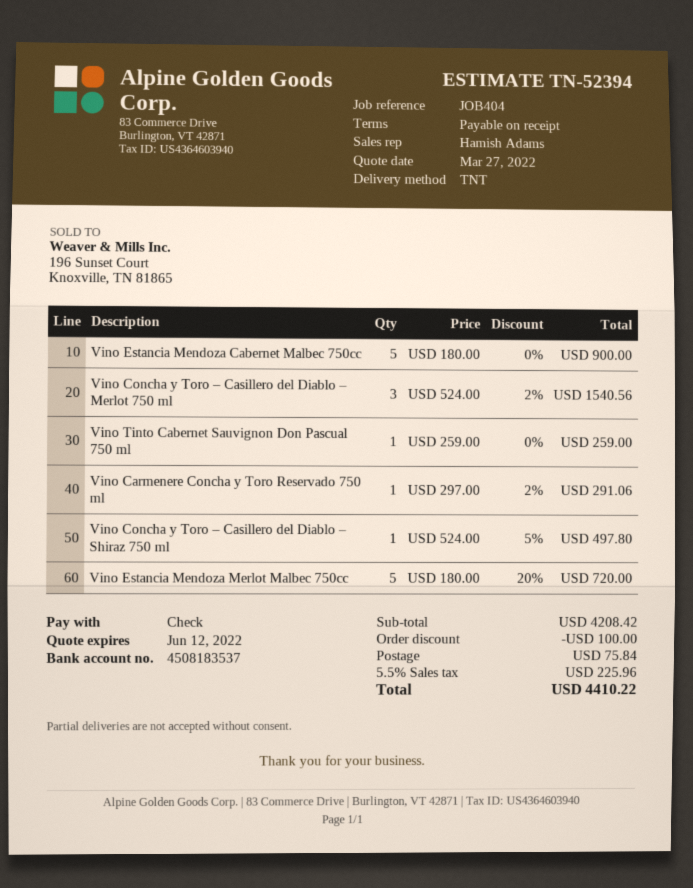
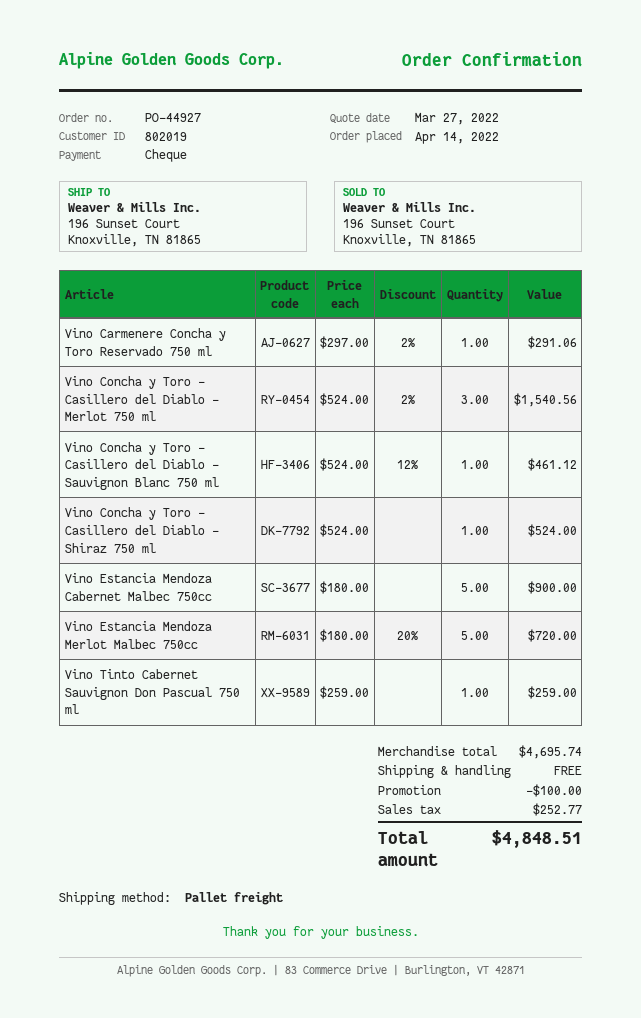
shipping method: TNT -> pallet freight
Vino Concha y Toro – Casillero del Diablo – Shiraz 750 ml: 1 x 524.00 - 5% = 497.80 -> 1 x 524.00 = 524.00
Vino Concha y Toro – Casillero del Diablo – Sauvignon Blanc 750 ml: none -> 1 x 524.00 - 12% = 461.12
subtotal: 4208.42 -> 4695.74
shipping: 75.84 -> 0.00
tax: 225.96 -> 252.77
total: 4410.22 -> 4848.51

